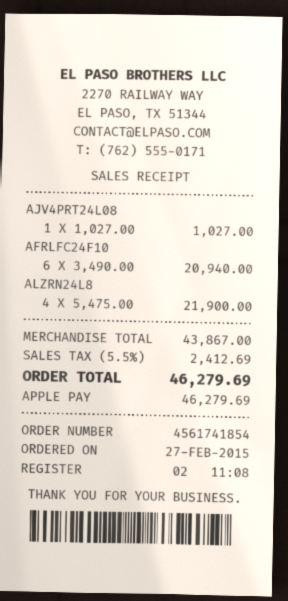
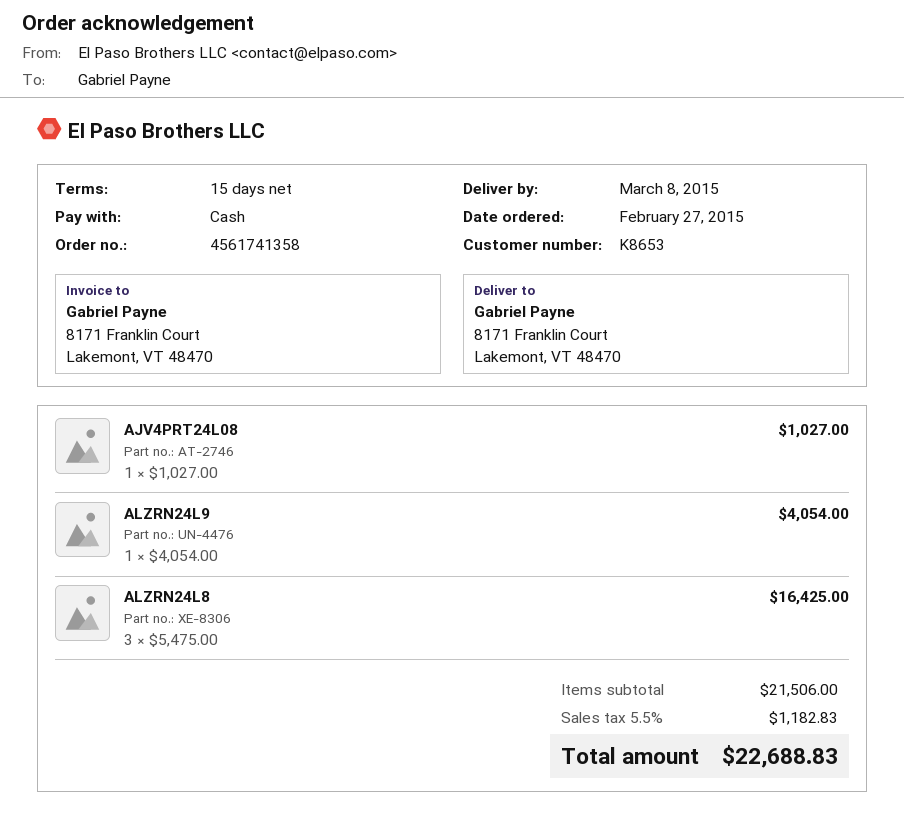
order number: 4561741854 -> 4561741358
payment method: Apple Pay -> cash
AFRLFC24F10: 6 x 3490.00 = 20940.00 -> none
ALZRN24L8: 4 x 5475.00 = 21900.00 -> 3 x 5475.00 = 16425.00
ALZRN24L9: none -> 1 x 4054.00 = 4054.00
subtotal: 43867.00 -> 21506.00
tax: 5.5% = 2412.69 -> 5.5% = 1182.83
total: 46279.69 -> 22688.83

